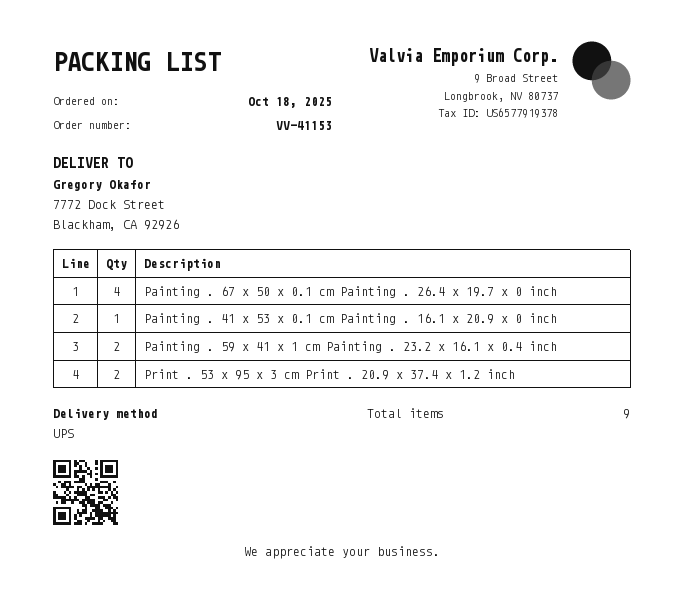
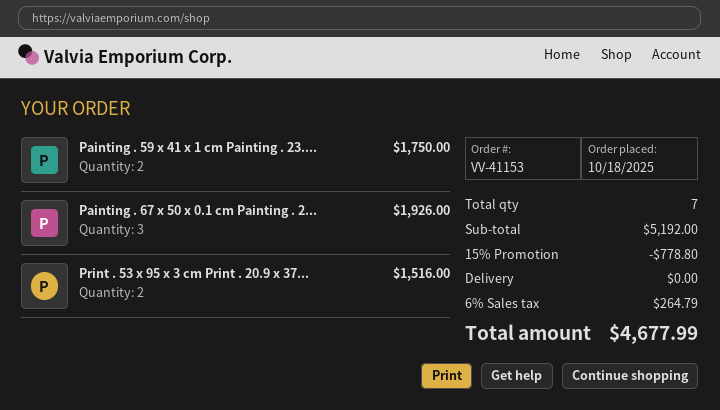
Painting . 67 x 50 x 0.1 cm Painting . 26.4 x 19.7 x 0 inch: 4 -> 3
Painting . 41 x 53 x 0.1 cm Painting . 16.1 x 20.9 x 0 inch: 1 -> none
total quantity: 9 -> 7

